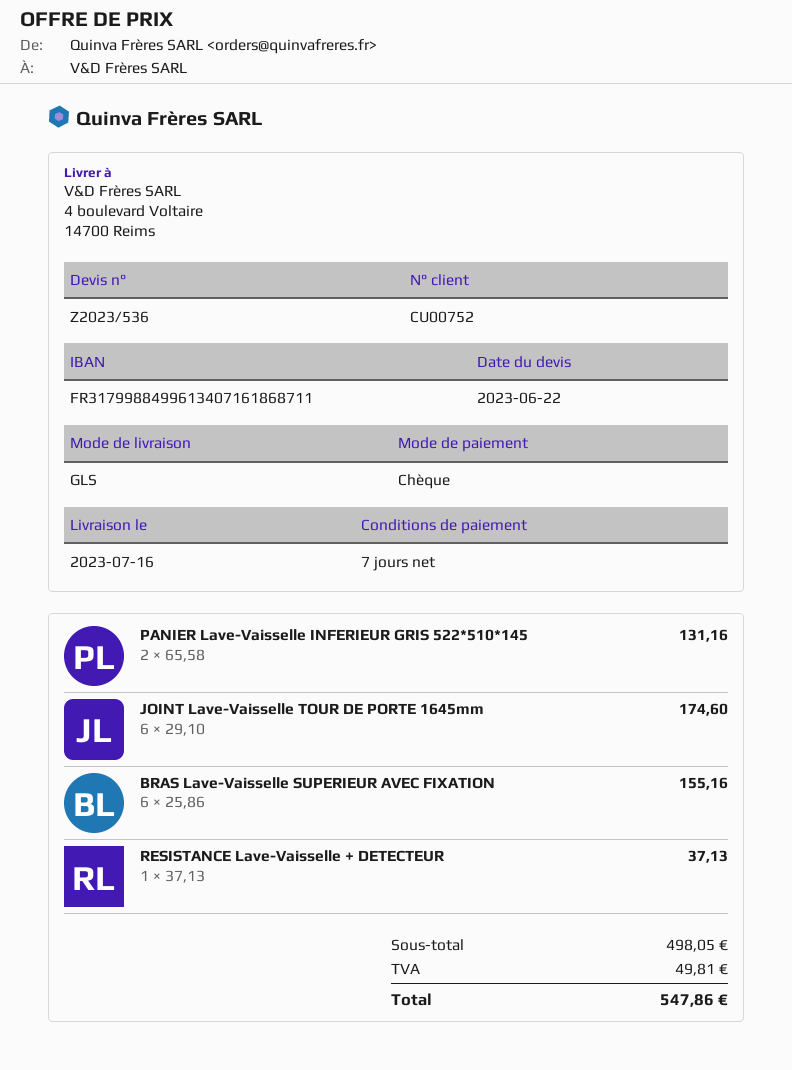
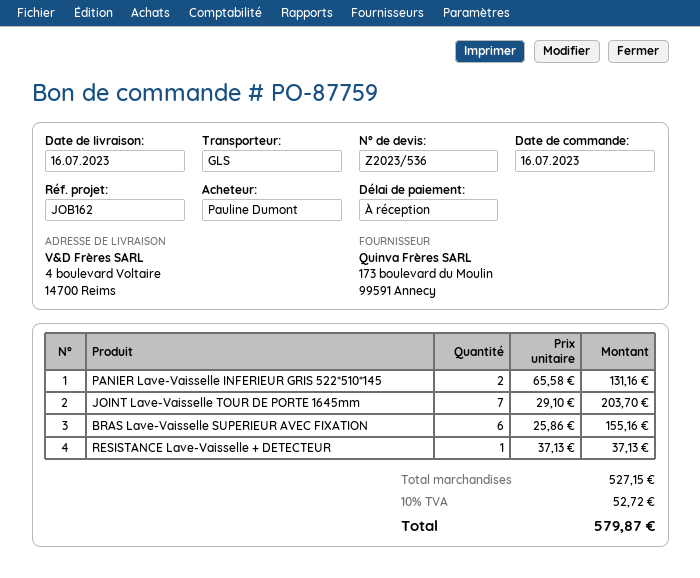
payment terms: 7 days -> on receipt
JOINT Lave-Vaisselle TOUR DE PORTE 1645mm: 6 x 29.10 = 174.60 -> 7 x 29.10 = 203.70
subtotal: 498.05 -> 527.15
tax: 49.81 -> 52.72
total: 547.86 -> 579.87

